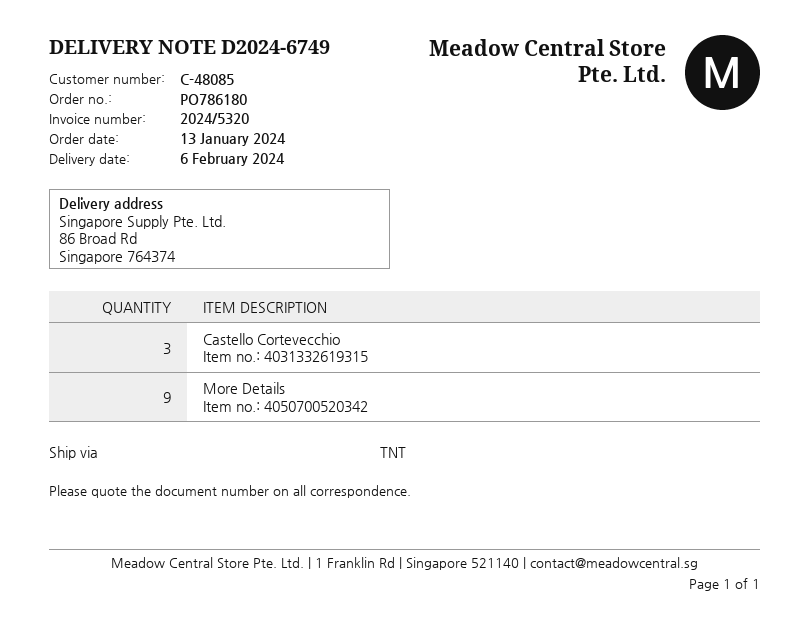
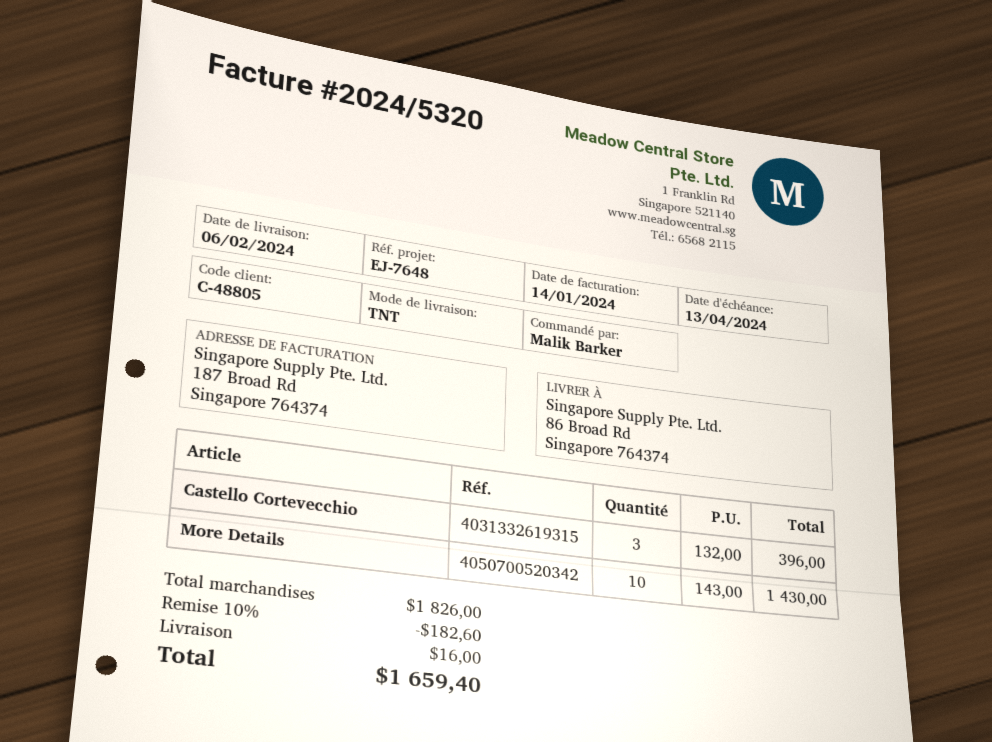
customer number: C-48085 -> C-48805
More Details: 9 -> 10

